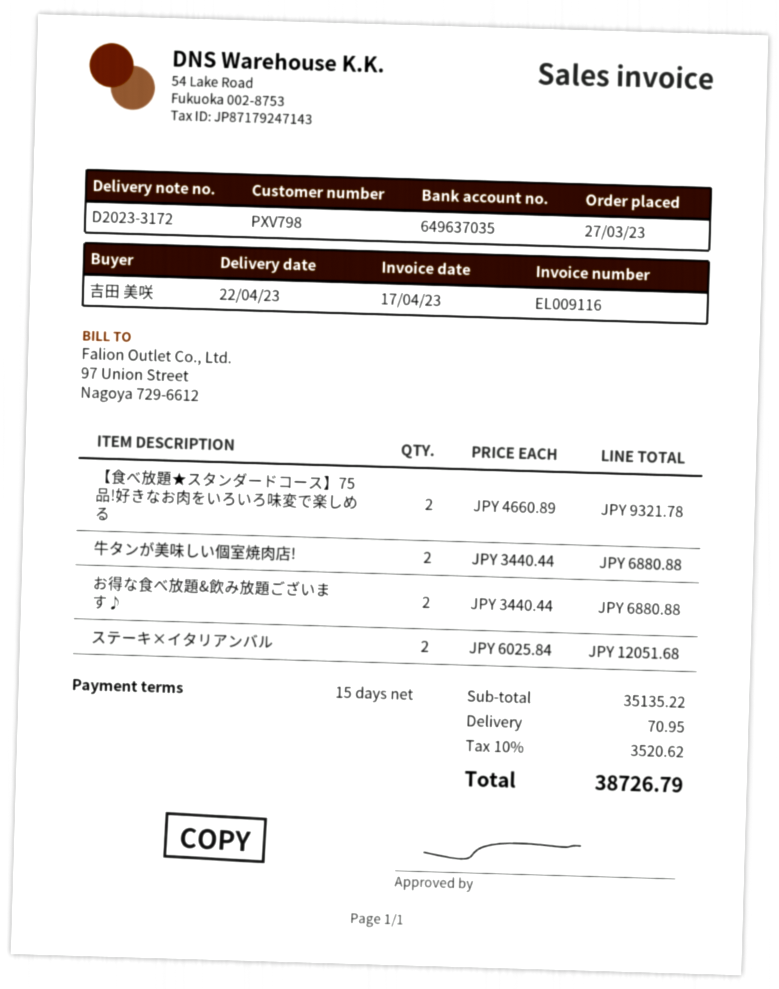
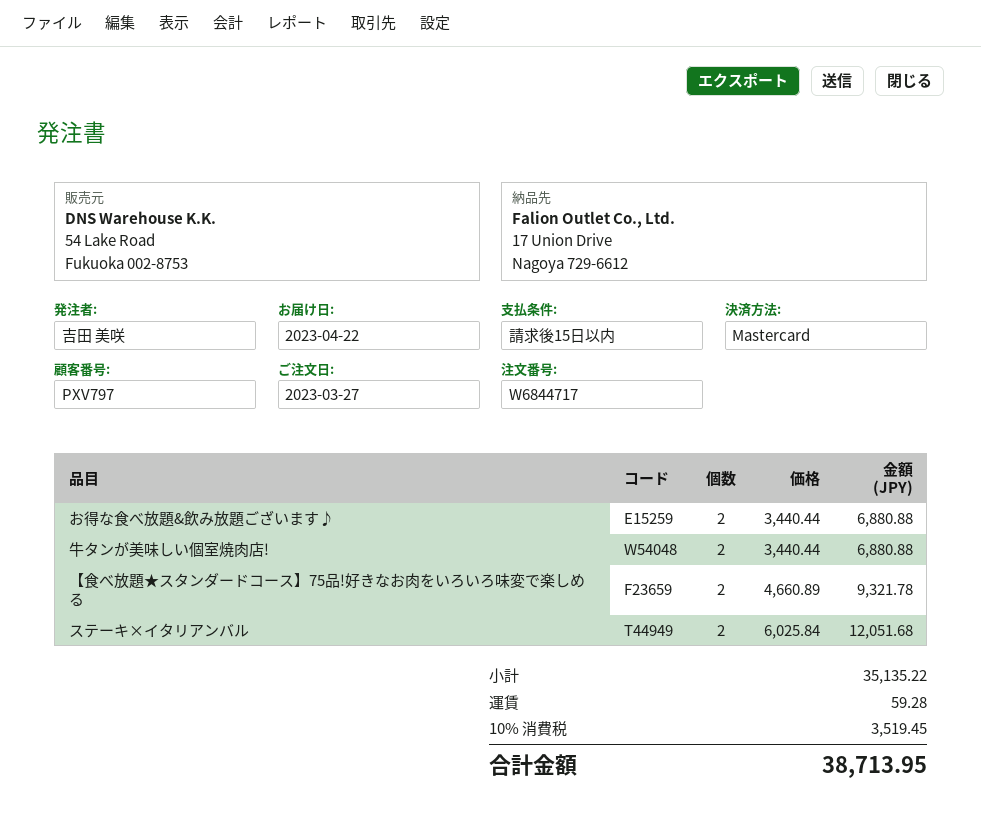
customer number: PXV798 -> PXV797
shipping: 70.95 -> 59.28
tax: 10% = 3520.62 -> 10% = 3519.45
total: 38726.79 -> 38713.95

